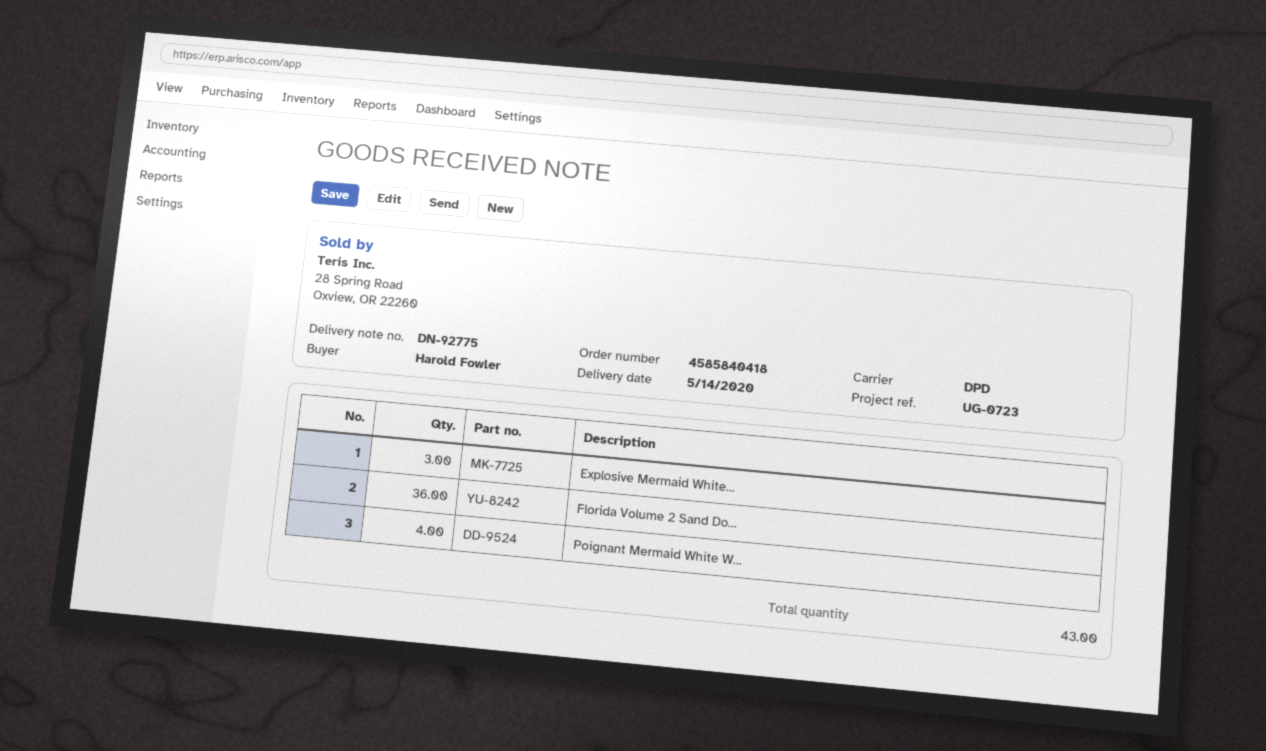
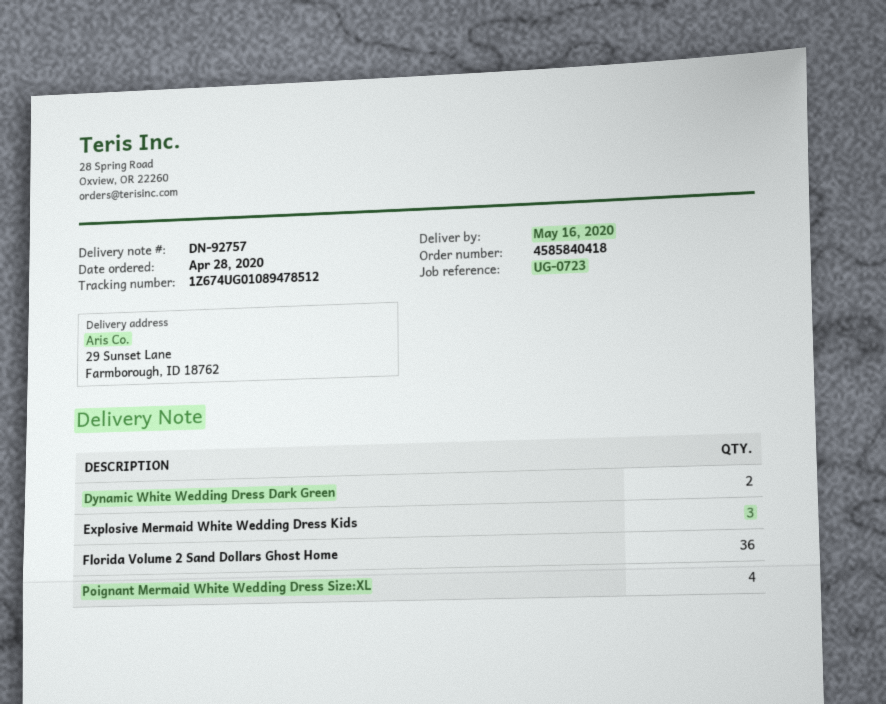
delivery note number: DN-92775 -> DN-92757
delivery date: 2020-05-14 -> 2020-05-16
Dynamic White Wedding Dress Dark Green: none -> 2

